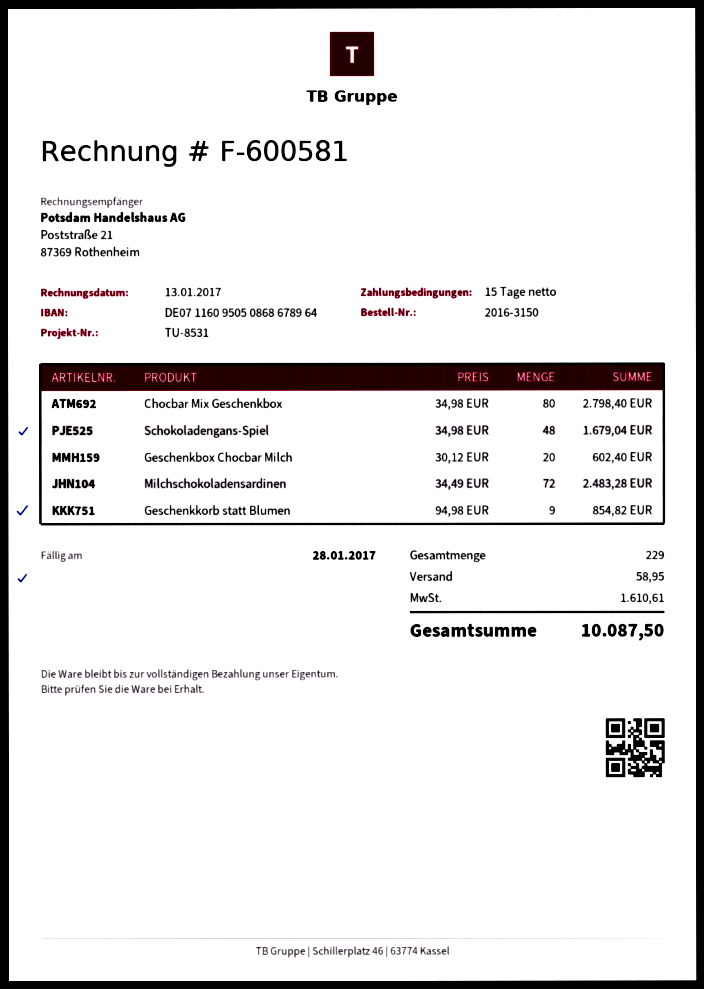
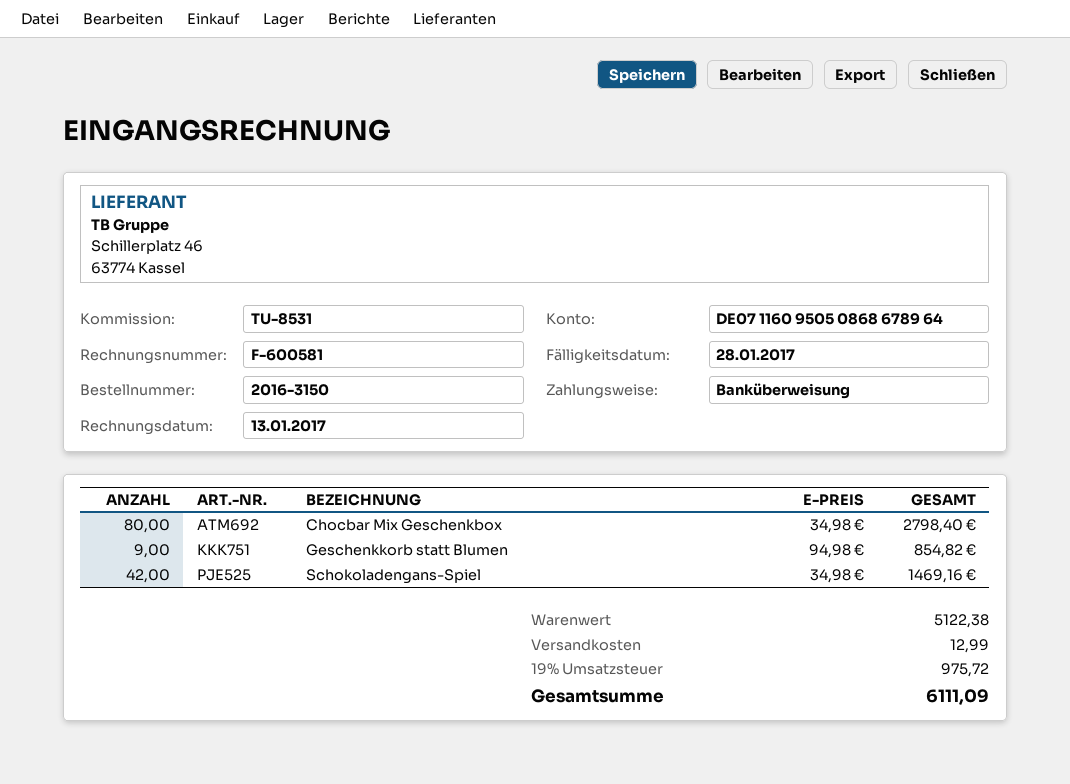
Schokoladengans-Spiel: 48 x 34.98 = 1679.04 -> 42 x 34.98 = 1469.16
Geschenkbox Chocbar Milch: 20 x 30.12 = 602.40 -> none
Milchschokoladensardinen: 72 x 34.49 = 2483.28 -> none
shipping: 58.95 -> 12.99
tax: 1610.61 -> 975.72
total: 10087.50 -> 6111.09

